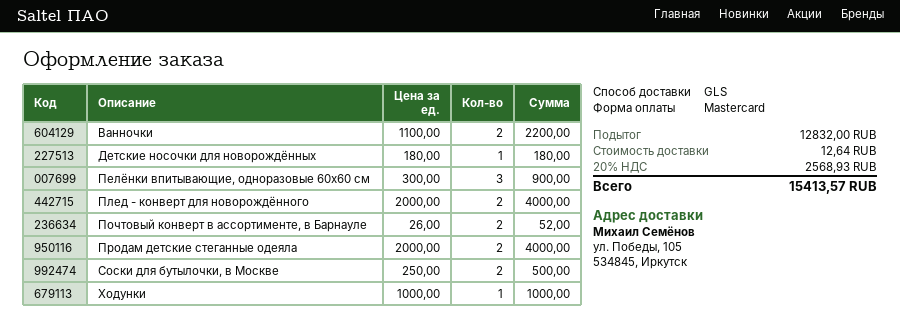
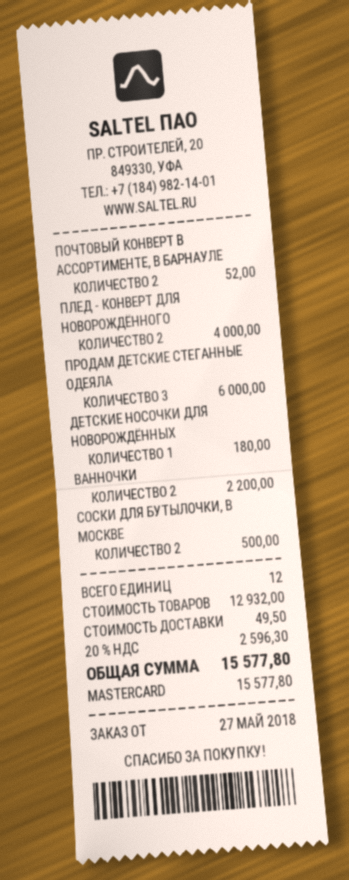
Пелёнки впитывающие, одноразовые 60х60 см: 3 for 900.00 -> none
Продам детские стеганные одеяла: 2 for 4000.00 -> 3 for 6000.00
Ходунки: 1 for 1000.00 -> none
subtotal: 12832.00 -> 12932.00
shipping: 12.64 -> 49.50
tax: 20% = 2568.93 -> 20% = 2596.30
total: 15413.57 -> 15577.80

